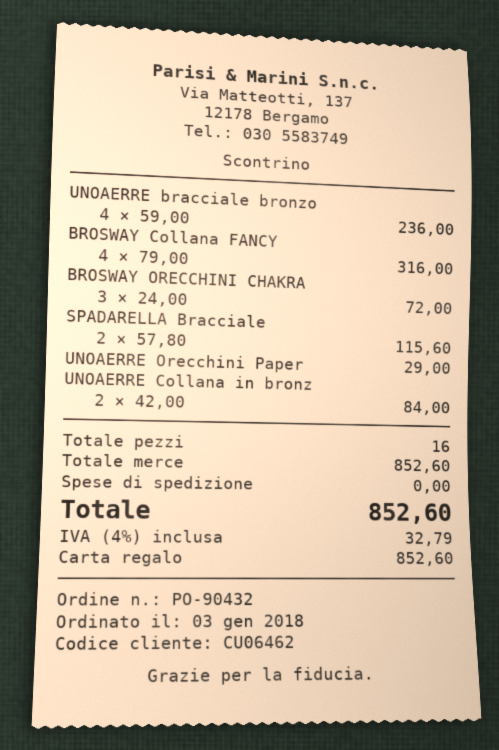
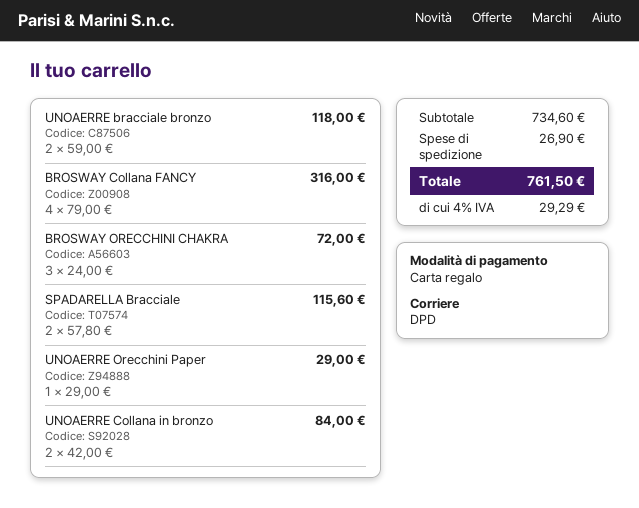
UNOAERRE bracciale bronzo: 4 x 59.00 = 236.00 -> 2 x 59.00 = 118.00
subtotal: 852.60 -> 734.60
shipping: 0.00 -> 26.90
tax: 4% = 32.79 -> 4% = 29.29
total: 852.60 -> 761.50

